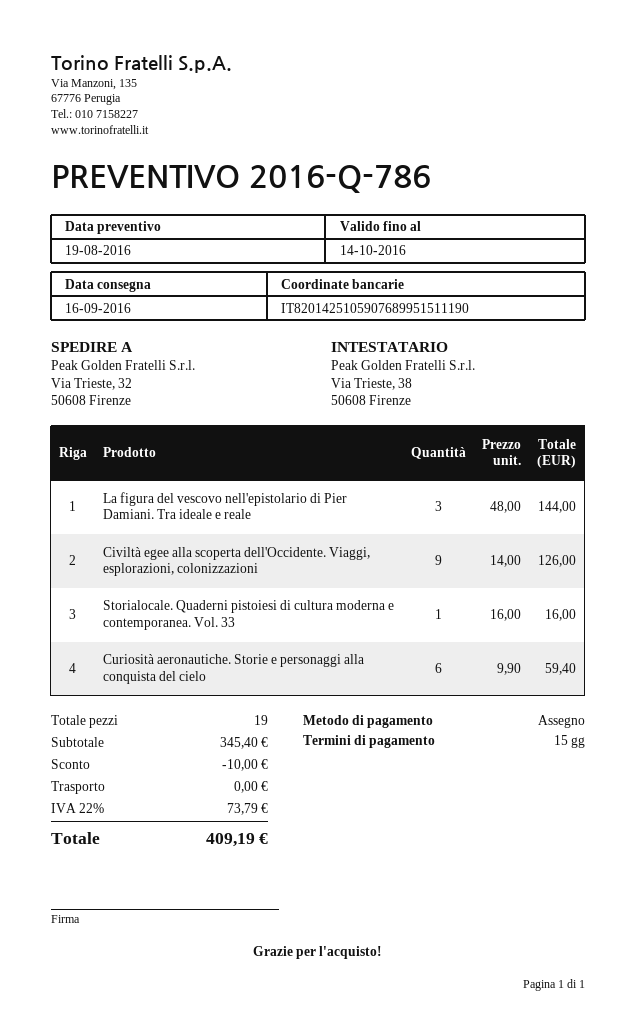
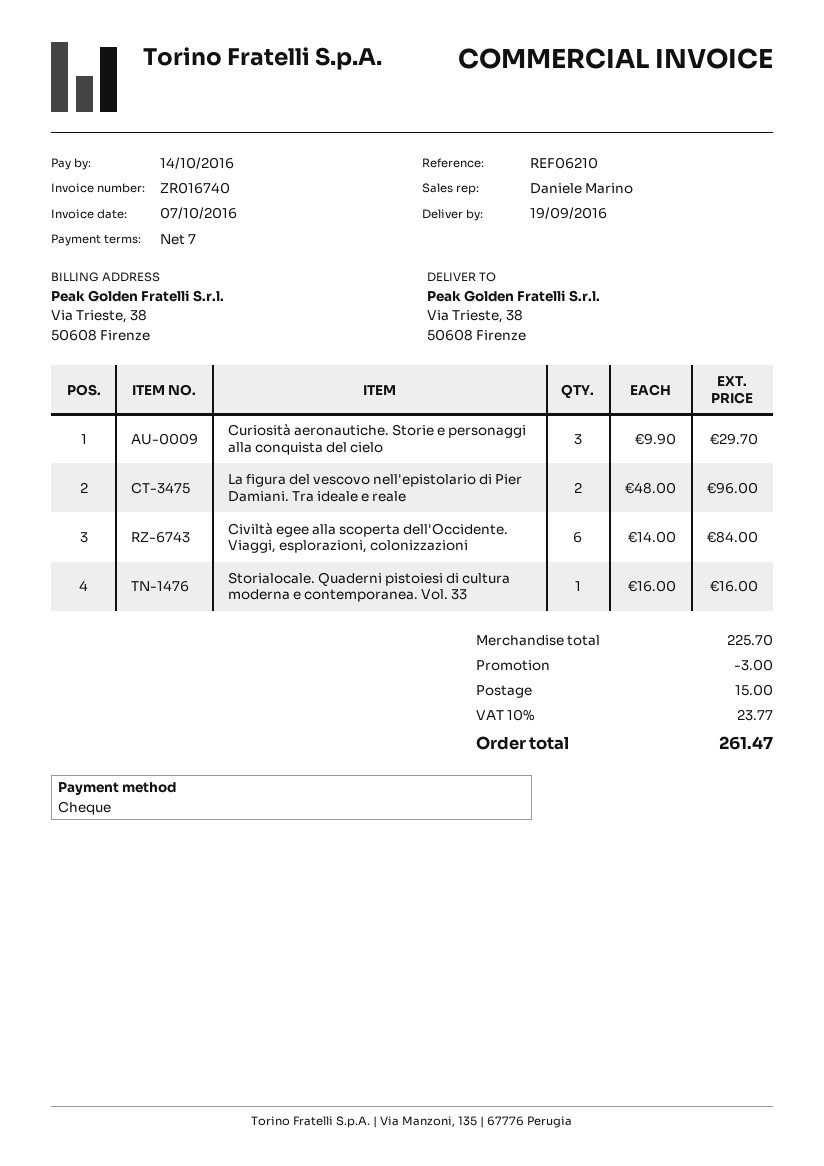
delivery date: 2016-09-16 -> 2016-09-19
payment terms: 15 days -> 7 days
ship to: Via Trieste, 32, 50608 Firenze -> Via Trieste, 38, 50608 Firenze
La figura del vescovo nell'epistolario di Pier Damiani. Tra ideale e reale: 3 x 48.00 = 144.00 -> 2 x 48.00 = 96.00
Civiltà egee alla scoperta dell'Occidente. Viaggi, esplorazioni, colonizzazioni: 9 x 14.00 = 126.00 -> 6 x 14.00 = 84.00
Curiosità aeronautiche. Storie e personaggi alla conquista del cielo: 6 x 9.90 = 59.40 -> 3 x 9.90 = 29.70
subtotal: 345.40 -> 225.70
discount: 10.00 -> 3.00
shipping: 0.00 -> 15.00
tax: 22% = 73.79 -> 10% = 23.77
total: 409.19 -> 261.47

